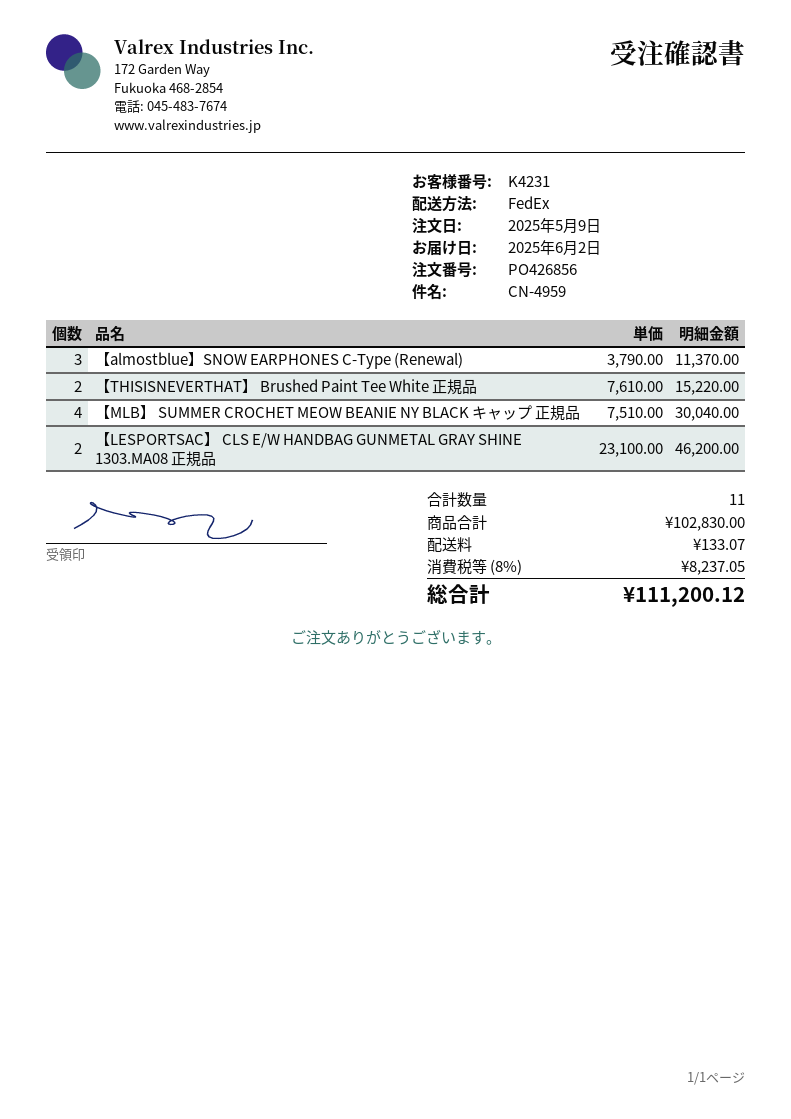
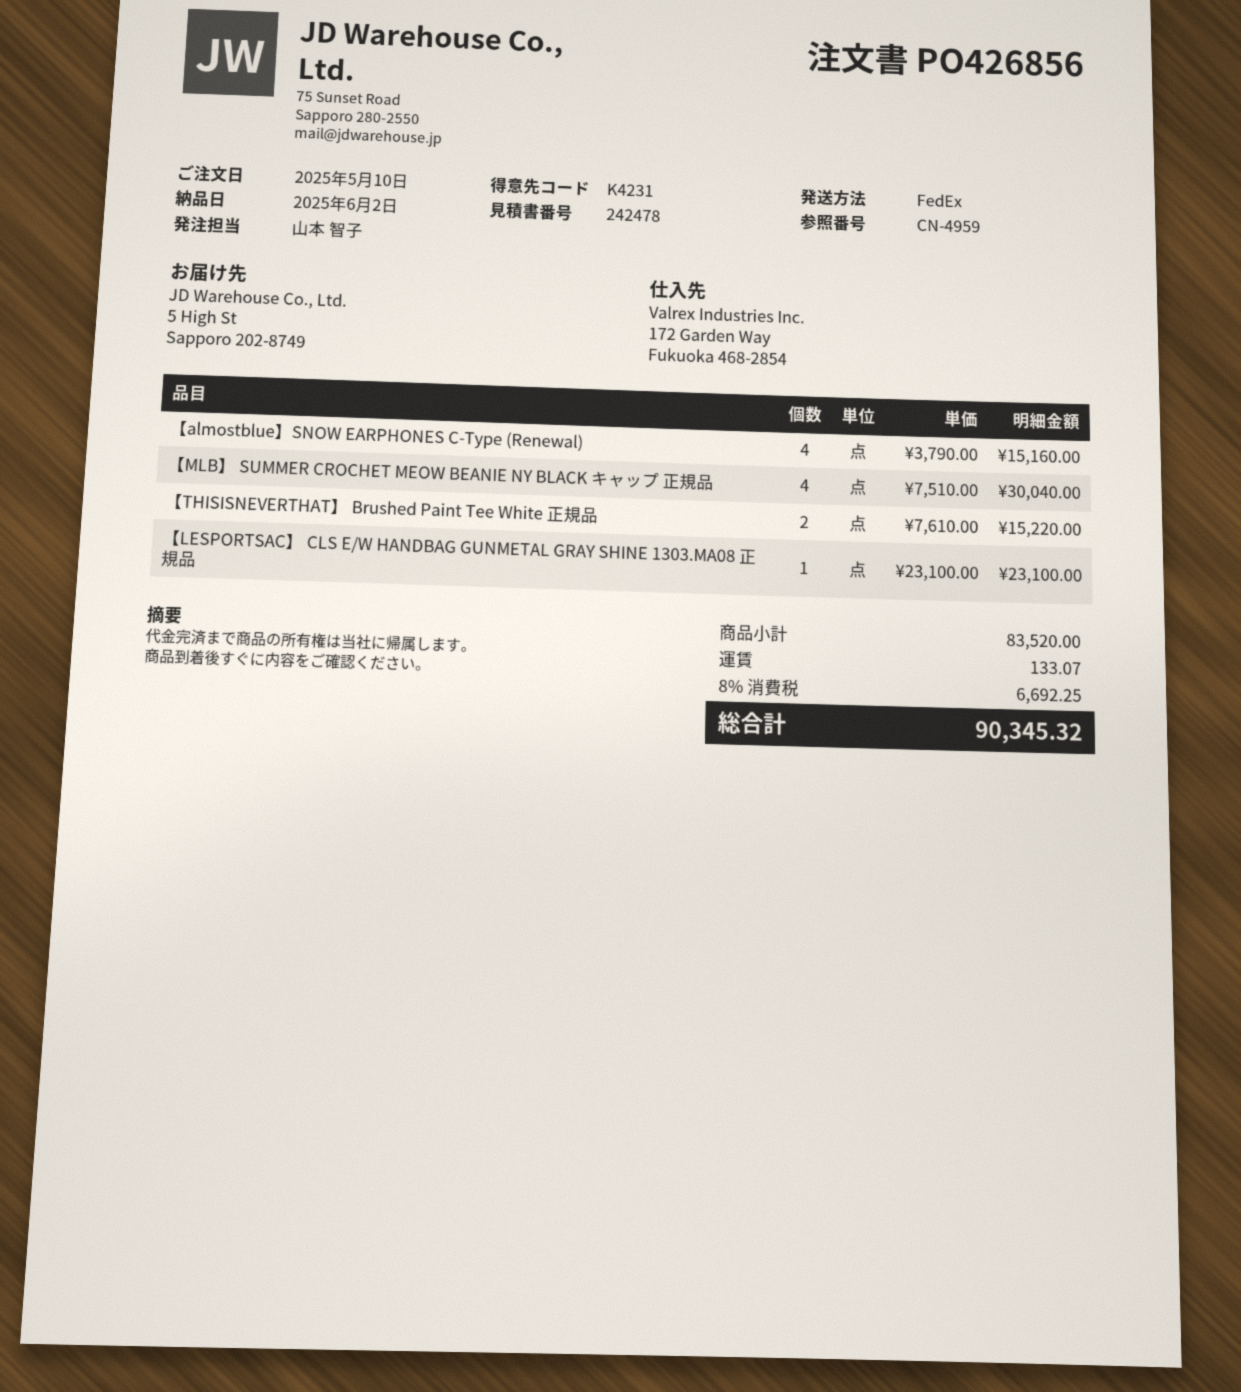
order date: 2025-05-09 -> 2025-05-10
【almostblue】SNOW EARPHONES C-Type (Renewal): 3 x 3790.00 = 11370.00 -> 4 x 3790.00 = 15160.00
【LESPORTSAC】 CLS E/W HANDBAG GUNMETAL GRAY SHINE 1303.MA08 正規品: 2 x 23100.00 = 46200.00 -> 1 x 23100.00 = 23100.00
subtotal: 102830.00 -> 83520.00
tax: 8% = 8237.05 -> 8% = 6692.25
total: 111200.12 -> 90345.32

